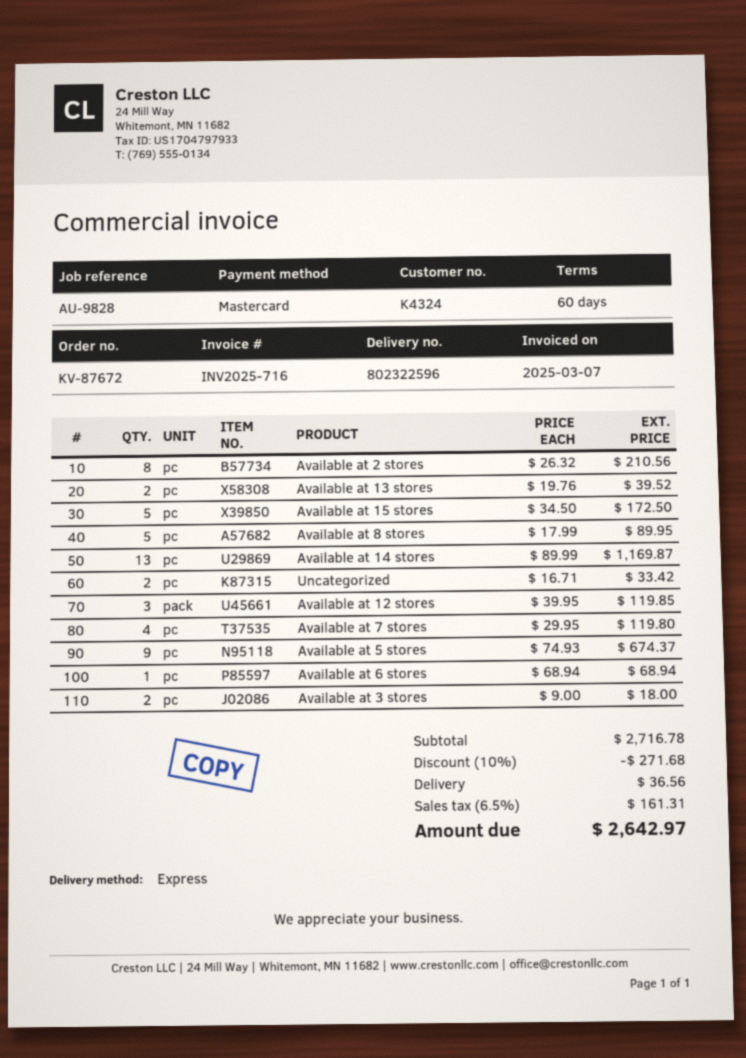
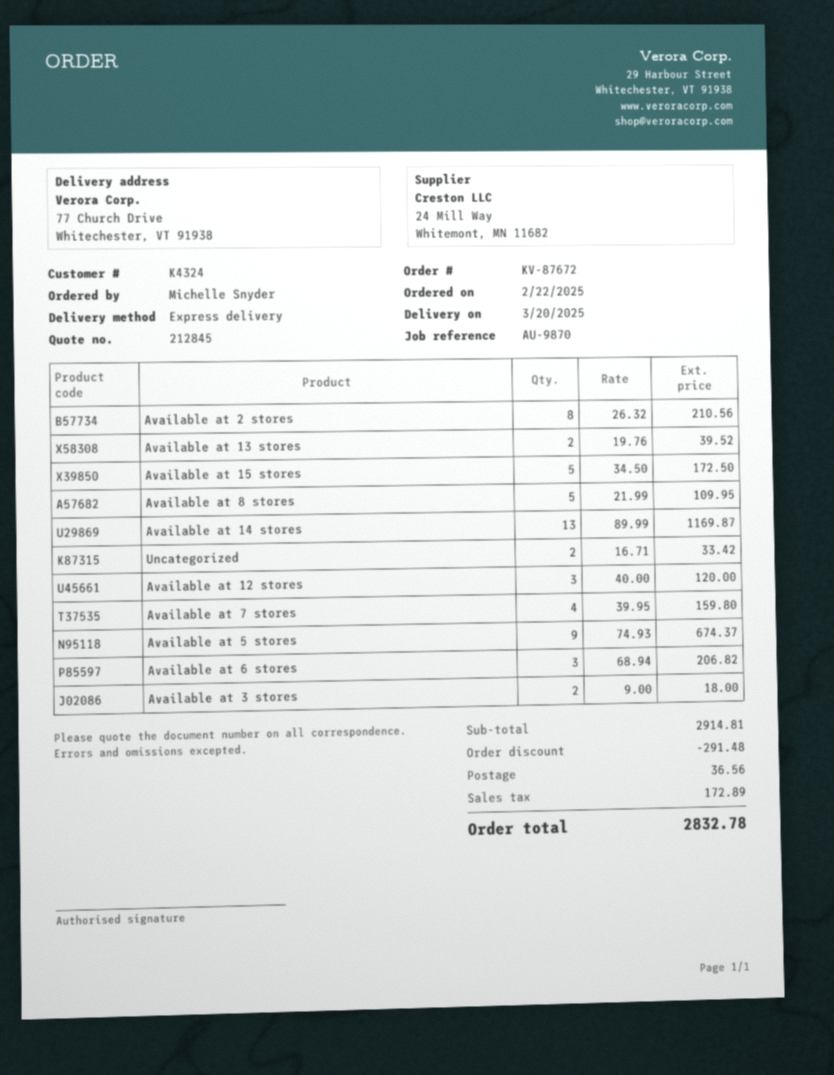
reference: AU-9828 -> AU-9870
Available at 8 stores: 5 x 17.99 = 89.95 -> 5 x 21.99 = 109.95
Available at 12 stores: 3 x 39.95 = 119.85 -> 3 x 40.00 = 120.00
Available at 7 stores: 4 x 29.95 = 119.80 -> 4 x 39.95 = 159.80
Available at 6 stores: 1 x 68.94 = 68.94 -> 3 x 68.94 = 206.82
subtotal: 2716.78 -> 2914.81
discount: 271.68 -> 291.48
tax: 161.31 -> 172.89
total: 2642.97 -> 2832.78

